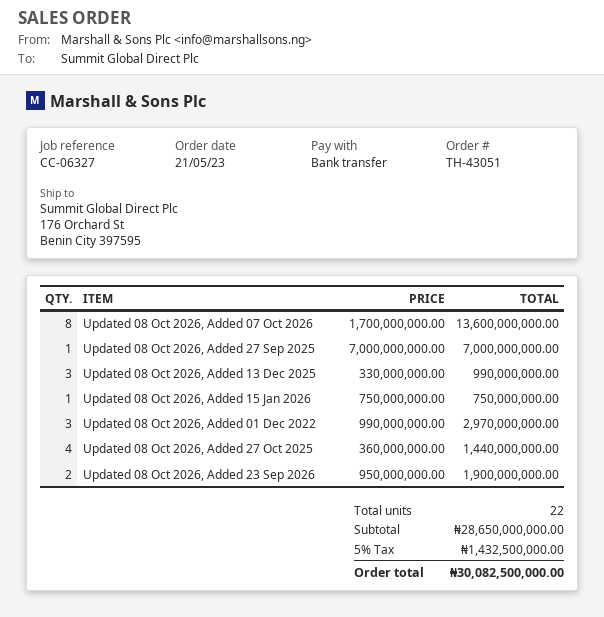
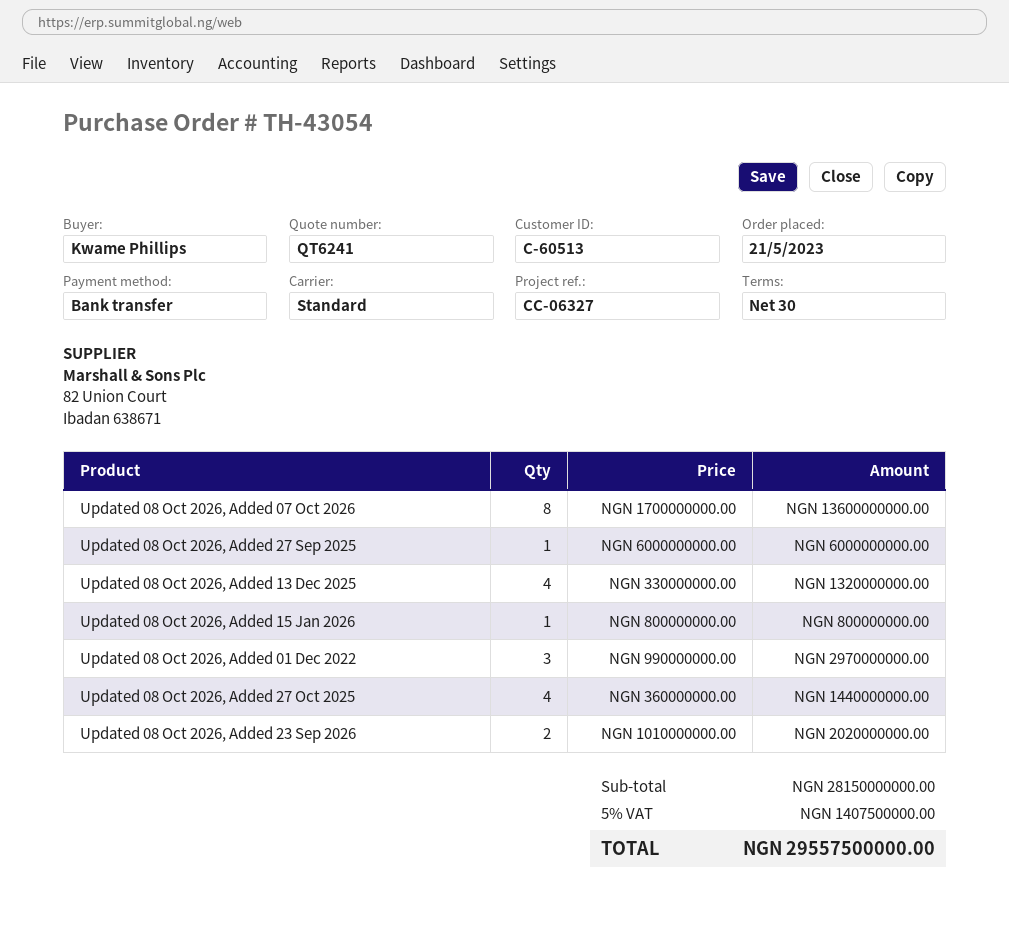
order number: TH-43051 -> TH-43054
Updated 08 Oct 2026, Added 27 Sep 2025: 1 x 7000000000.00 = 7000000000.00 -> 1 x 6000000000.00 = 6000000000.00
Updated 08 Oct 2026, Added 13 Dec 2025: 3 x 330000000.00 = 990000000.00 -> 4 x 330000000.00 = 1320000000.00
Updated 08 Oct 2026, Added 15 Jan 2026: 1 x 750000000.00 = 750000000.00 -> 1 x 800000000.00 = 800000000.00
Updated 08 Oct 2026, Added 23 Sep 2026: 2 x 950000000.00 = 1900000000.00 -> 2 x 1010000000.00 = 2020000000.00
subtotal: 28650000000.00 -> 28150000000.00
tax: 5% = 1432500000.00 -> 5% = 1407500000.00
total: 30082500000.00 -> 29557500000.00

